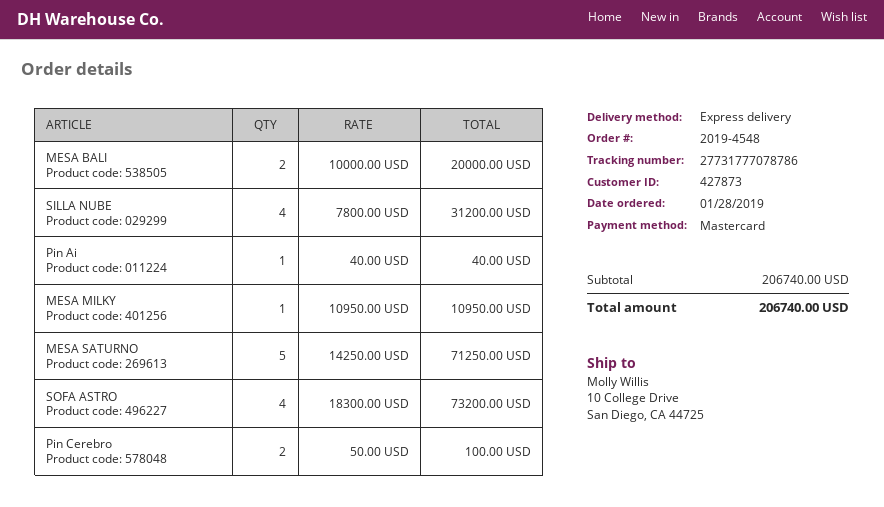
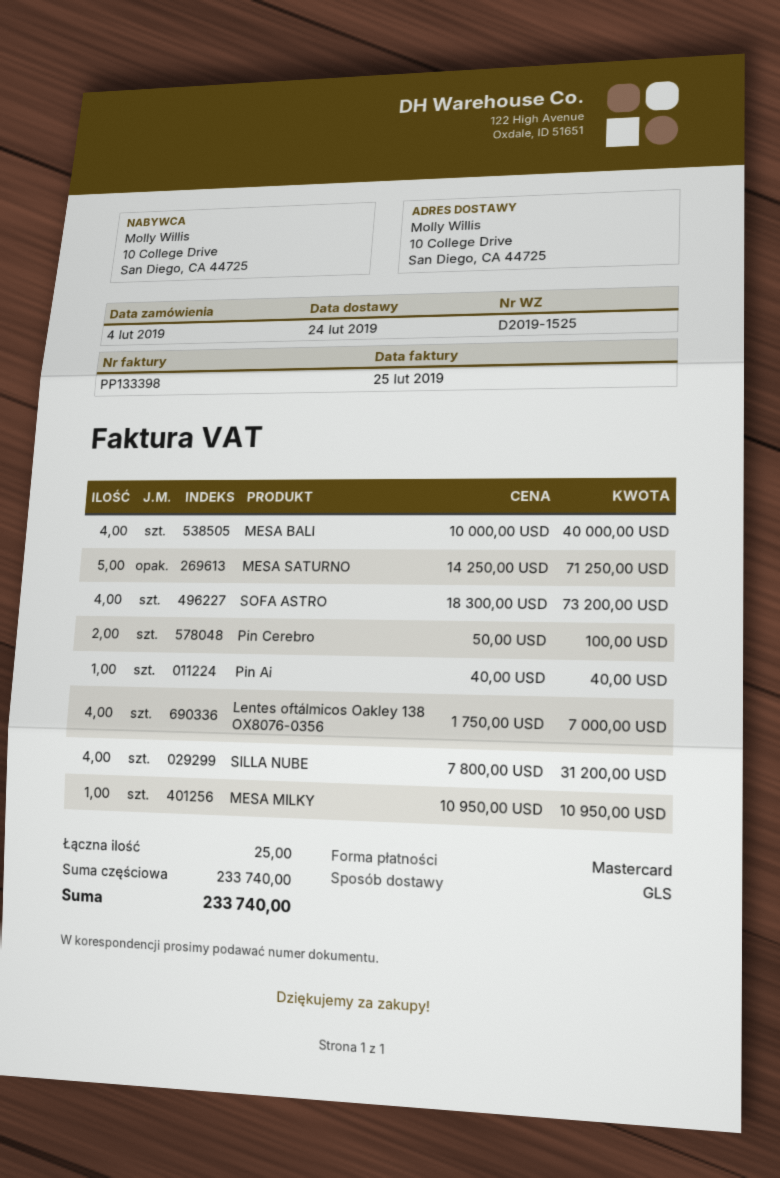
order date: 2019-01-28 -> 2019-02-04
shipping method: express -> GLS
MESA BALI: 2 x 10000.00 = 20000.00 -> 4 x 10000.00 = 40000.00
Lentes oftálmicos Oakley 138 OX8076-0356: none -> 4 x 1750.00 = 7000.00
subtotal: 206740.00 -> 233740.00
total: 206740.00 -> 233740.00

